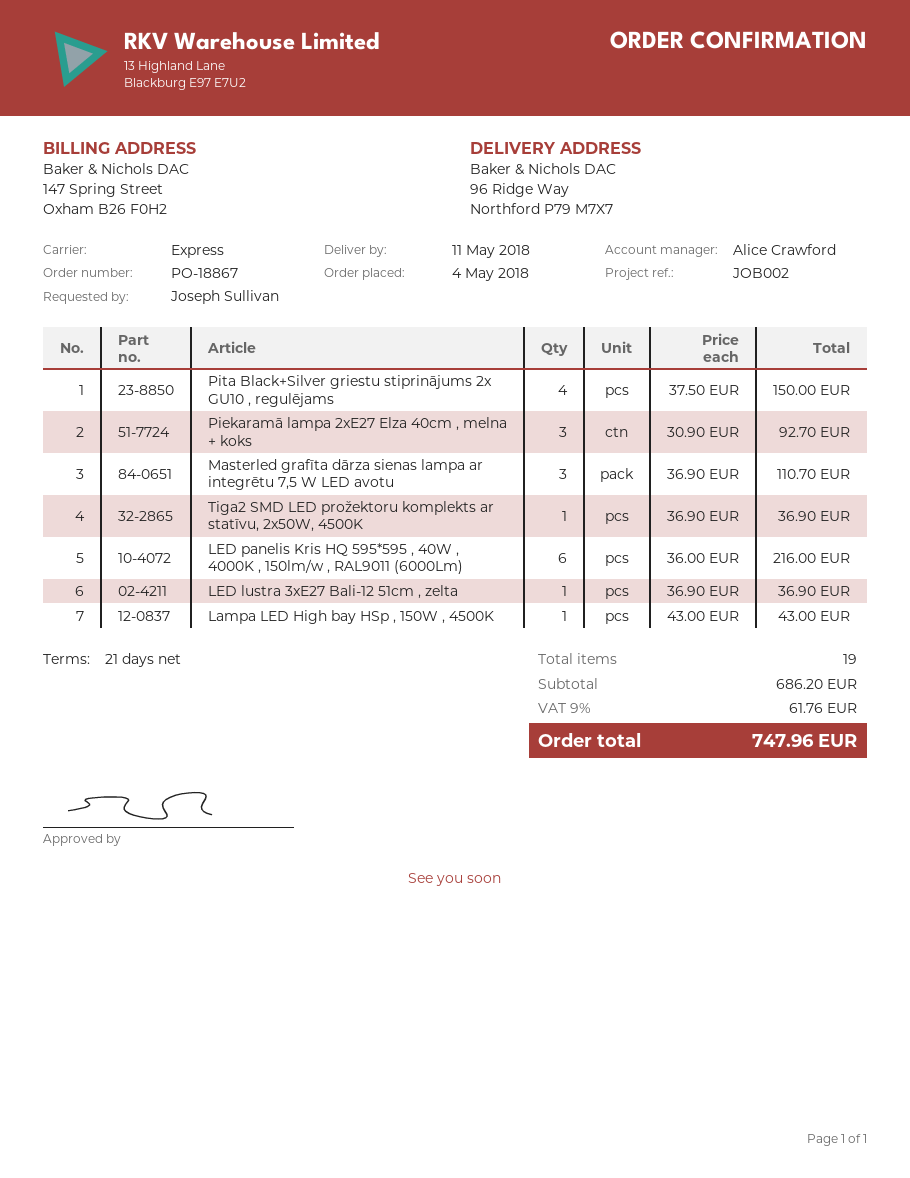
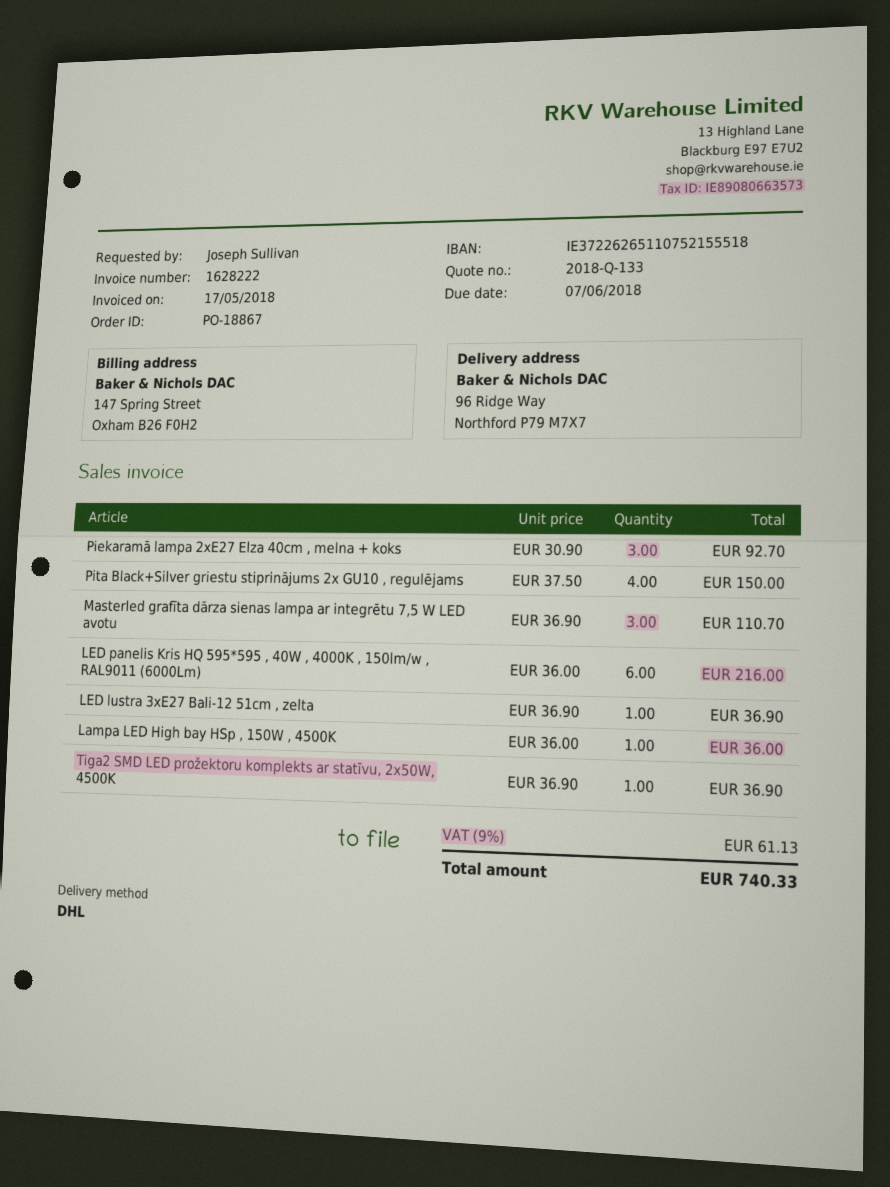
shipping method: express -> DHL
Lampa LED High bay HSp , 150W , 4500K: 1 x 43.00 = 43.00 -> 1 x 36.00 = 36.00
tax: 9% = 61.76 -> 9% = 61.13
total: 747.96 -> 740.33

